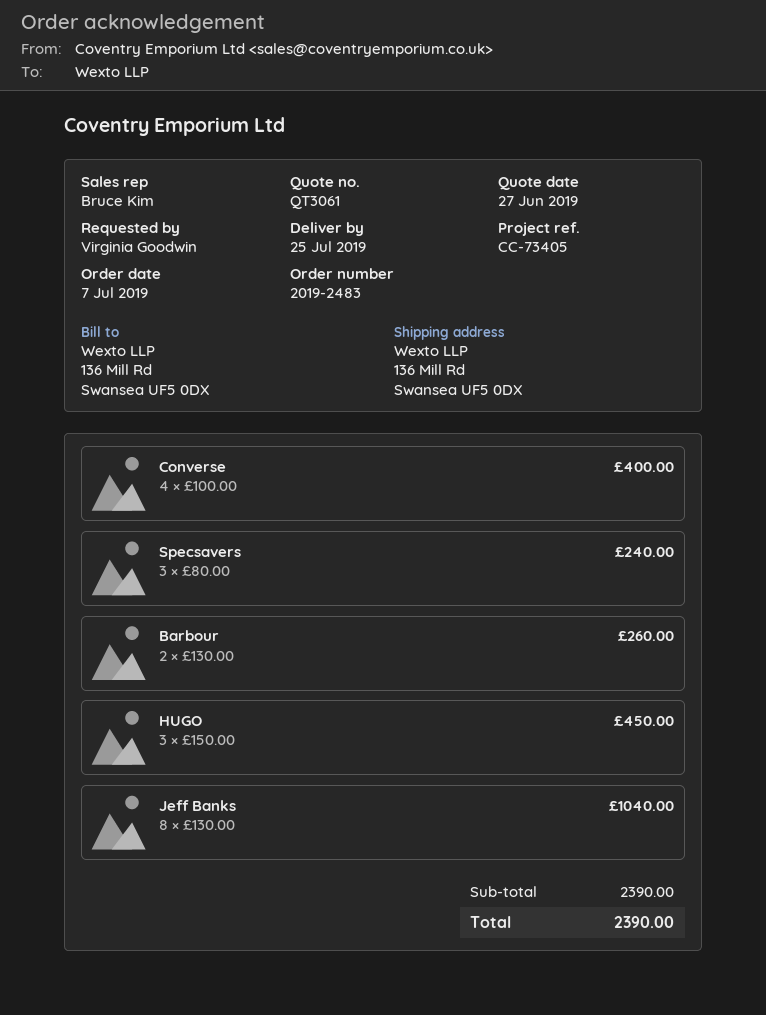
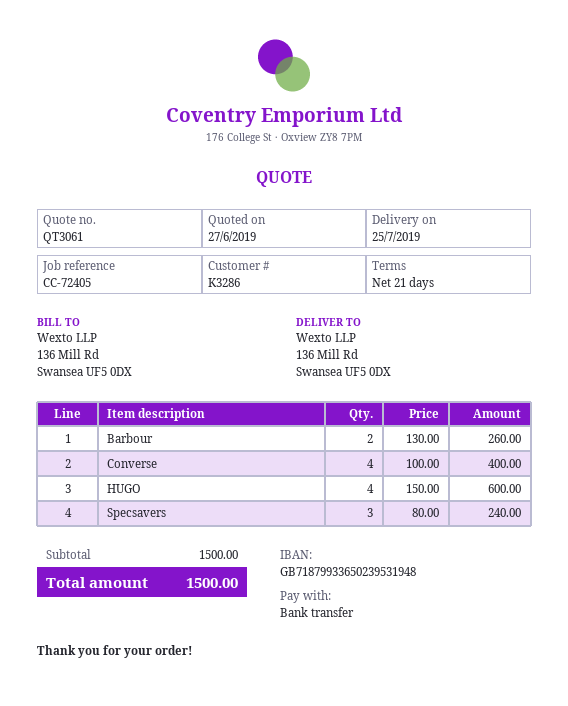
reference: CC-73405 -> CC-72405
HUGO: 3 x 150.00 = 450.00 -> 4 x 150.00 = 600.00
Jeff Banks: 8 x 130.00 = 1040.00 -> none
subtotal: 2390.00 -> 1500.00
total: 2390.00 -> 1500.00

